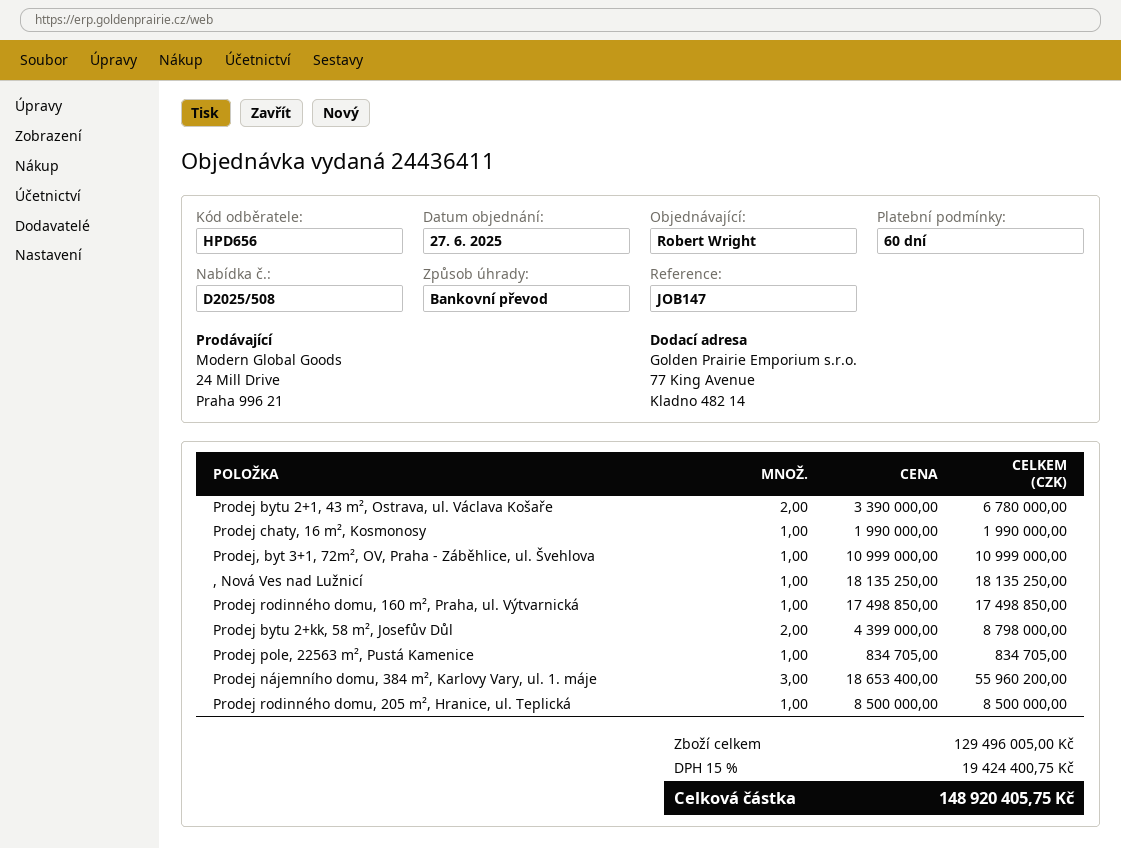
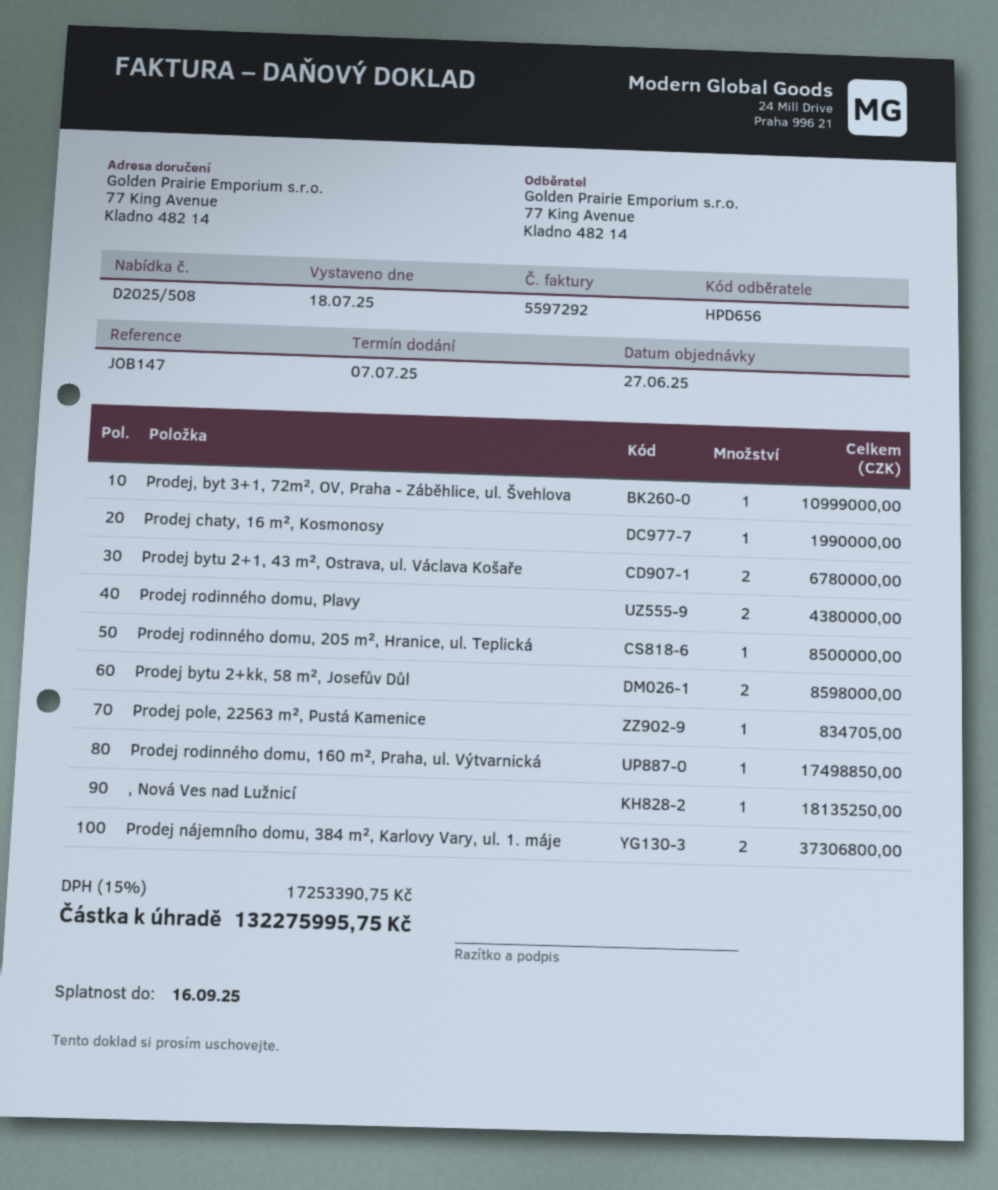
Prodej bytu 2+kk, 58 m², Josefův Důl: 2 for 8798000.00 -> 2 for 8598000.00
Prodej nájemního domu, 384 m², Karlovy Vary, ul. 1. máje: 3 for 55960200.00 -> 2 for 37306800.00
Prodej rodinného domu, Plavy: none -> 2 for 4380000.00
tax: 15% = 19424400.75 -> 15% = 17253390.75
total: 148920405.75 -> 132275995.75

